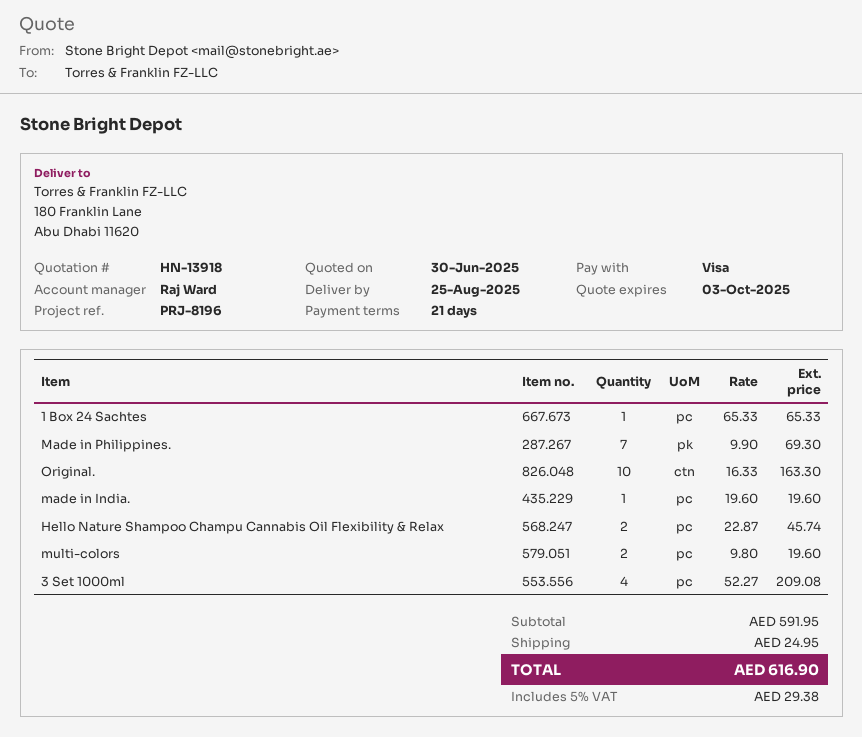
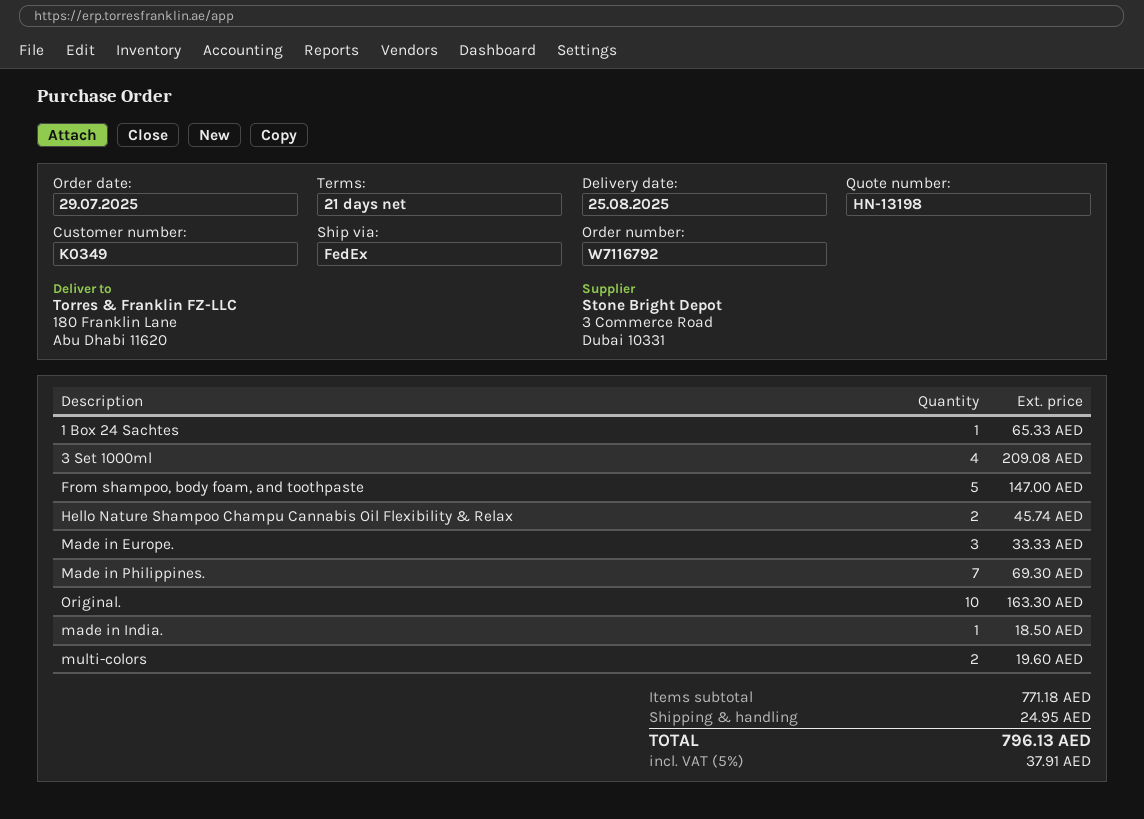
quote number: HN-13918 -> HN-13198
made in India.: 1 for 19.60 -> 1 for 18.50
From shampoo, body foam, and toothpaste: none -> 5 for 147.00
Made in Europe.: none -> 3 for 33.33
subtotal: 591.95 -> 771.18
tax: 5% = 29.38 -> 5% = 37.91
total: 616.90 -> 796.13

